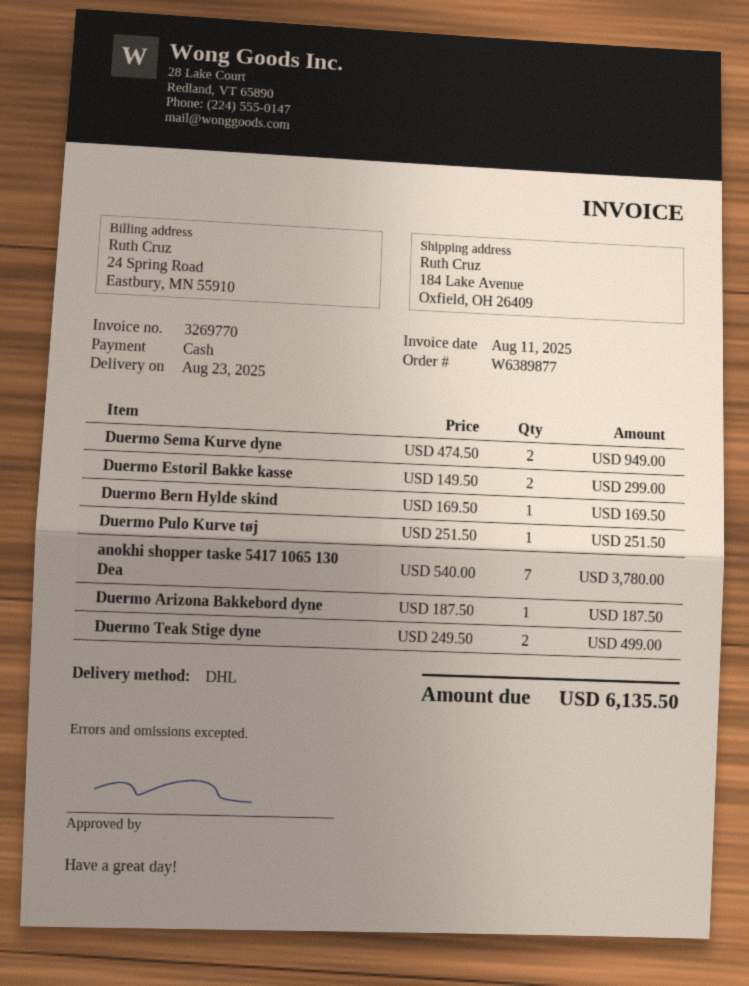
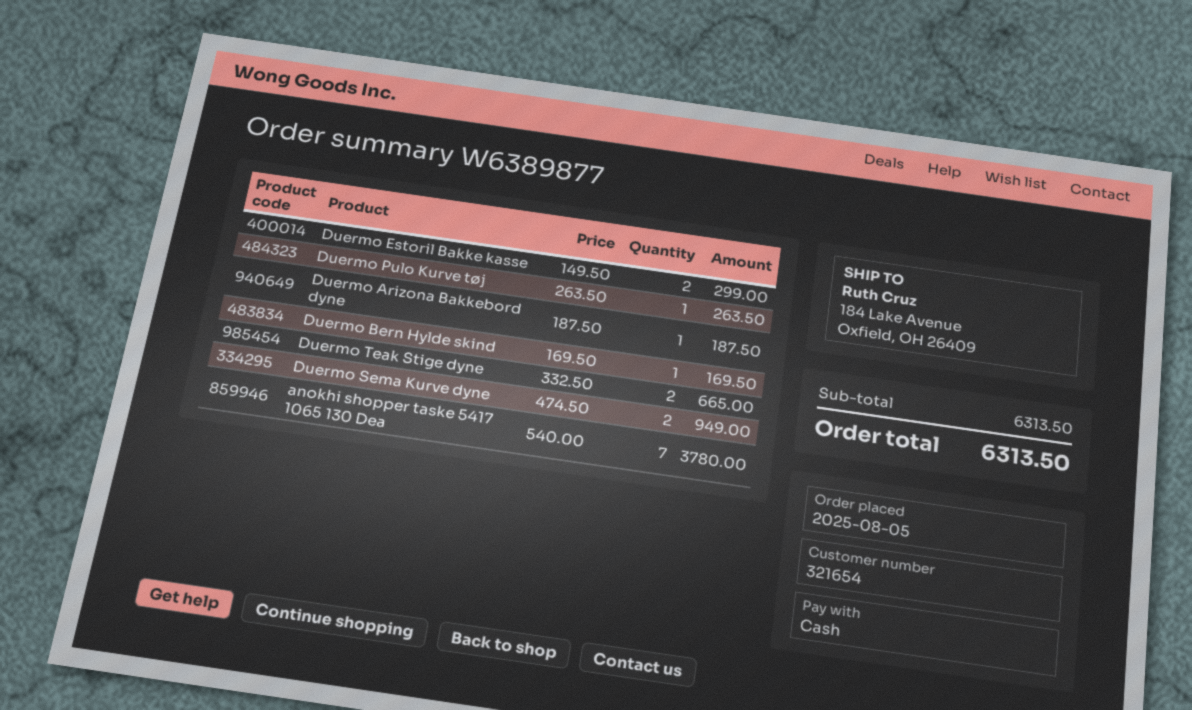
Duermo Pulo Kurve tøj: 1 x 251.50 = 251.50 -> 1 x 263.50 = 263.50
Duermo Teak Stige dyne: 2 x 249.50 = 499.00 -> 2 x 332.50 = 665.00
total: 6135.50 -> 6313.50

